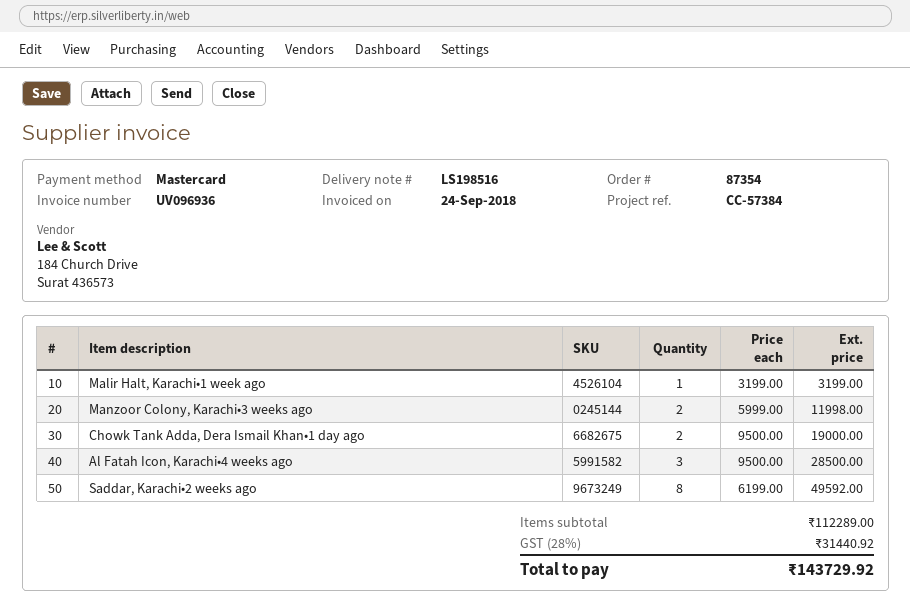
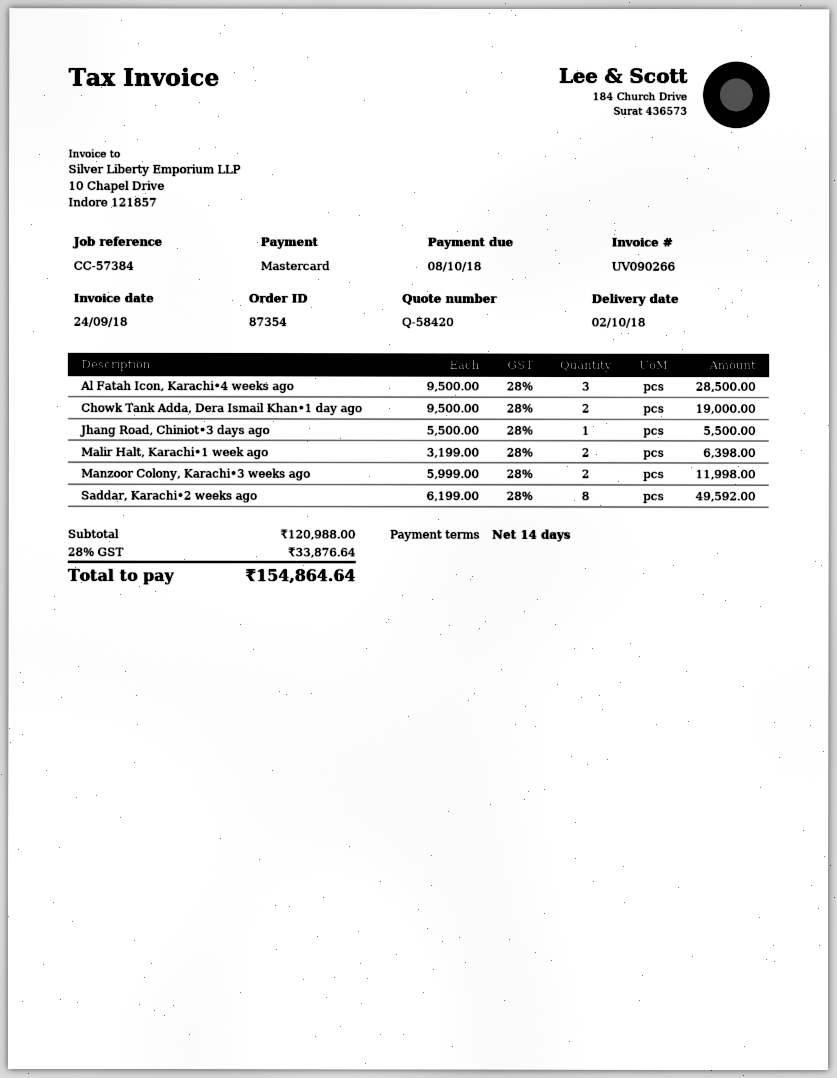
invoice number: UV096936 -> UV090266
Malir Halt, Karachi•1 week ago: 1 x 3199.00 = 3199.00 -> 2 x 3199.00 = 6398.00
Jhang Road, Chiniot•3 days ago: none -> 1 x 5500.00 = 5500.00
subtotal: 112289.00 -> 120988.00
tax: 28% = 31440.92 -> 28% = 33876.64
total: 143729.92 -> 154864.64

